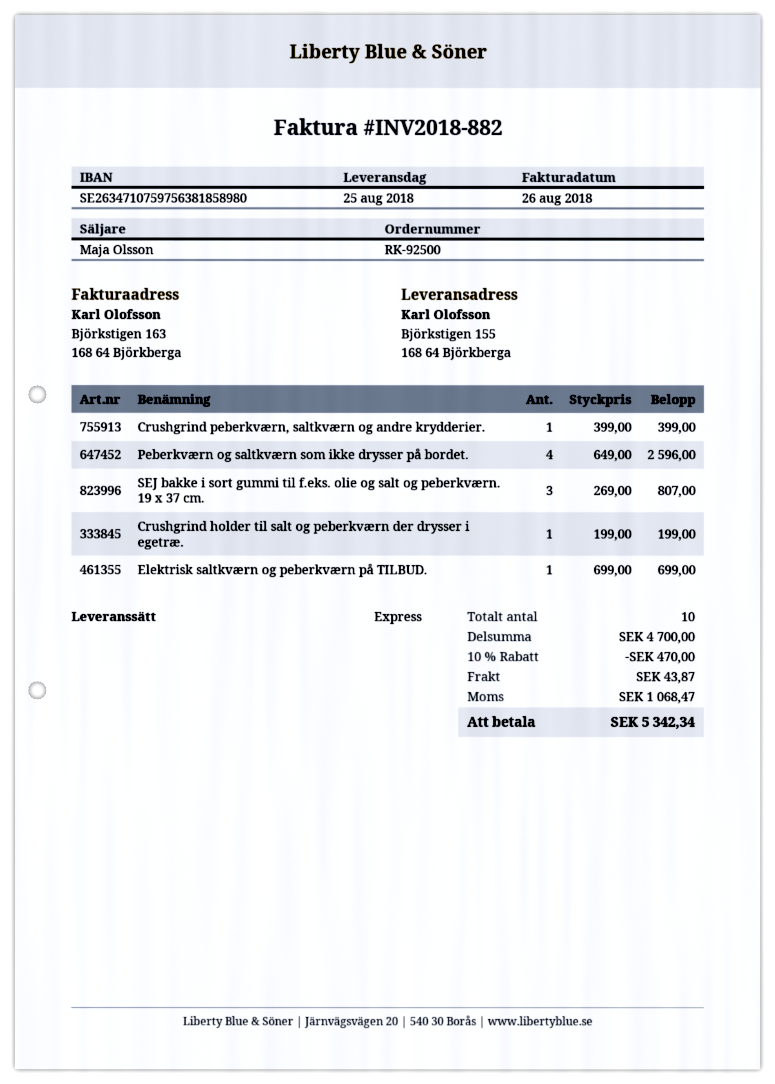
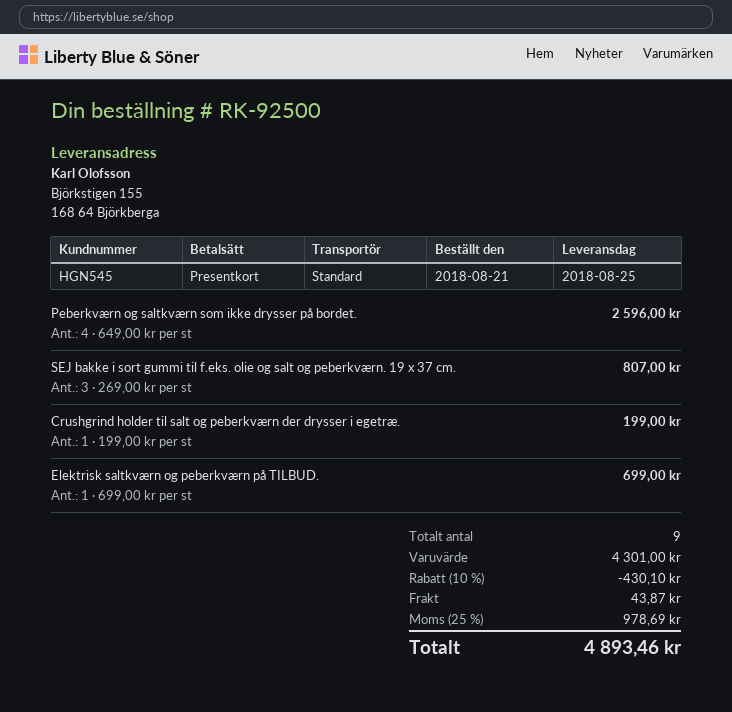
shipping method: express -> standard
Crushgrind peberkværn, saltkværn og andre krydderier.: 1 x 399.00 = 399.00 -> none
total quantity: 10 -> 9
subtotal: 4700.00 -> 4301.00
discount: 10% = 470.00 -> 10% = 430.10
tax: 1068.47 -> 978.69
total: 5342.34 -> 4893.46

